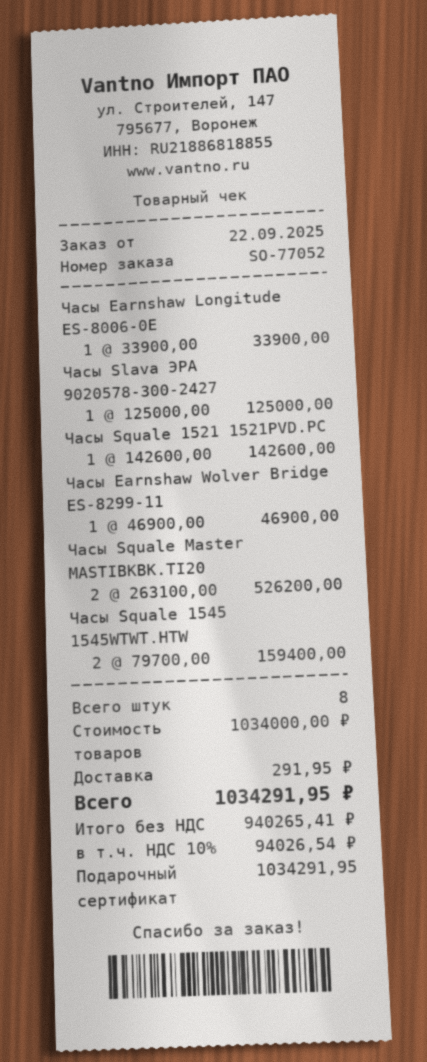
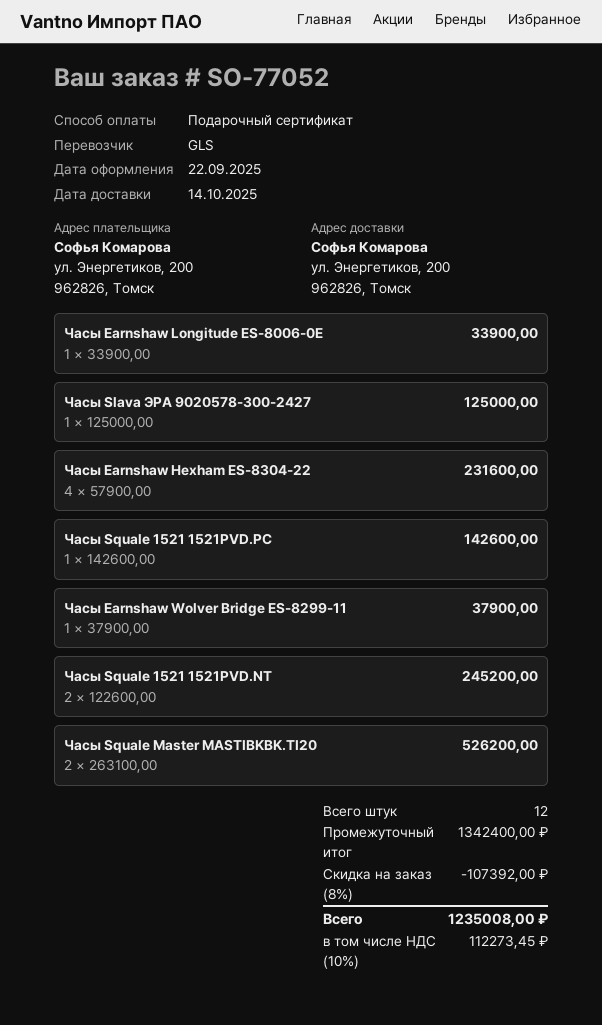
Часы Earnshaw Wolver Bridge ES-8299-11: 1 x 46900.00 = 46900.00 -> 1 x 37900.00 = 37900.00
Часы Squale 1545 1545WTWT.HTW: 2 x 79700.00 = 159400.00 -> none
Часы Earnshaw Hexham ES-8304-22: none -> 4 x 57900.00 = 231600.00
Часы Squale 1521 1521PVD.NT: none -> 2 x 122600.00 = 245200.00
total quantity: 8 -> 12
subtotal: 1034000.00 -> 1342400.00
discount: none -> 8% = 107392.00
shipping: 291.95 -> none
tax: 10% = 94026.54 -> 10% = 112273.45
total: 1034291.95 -> 1235008.00

